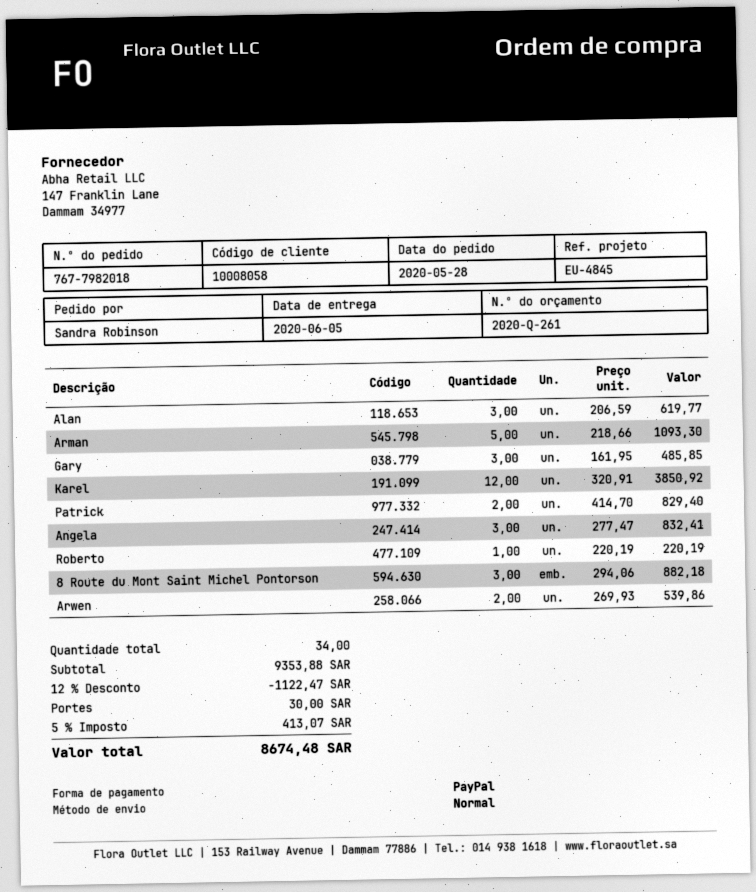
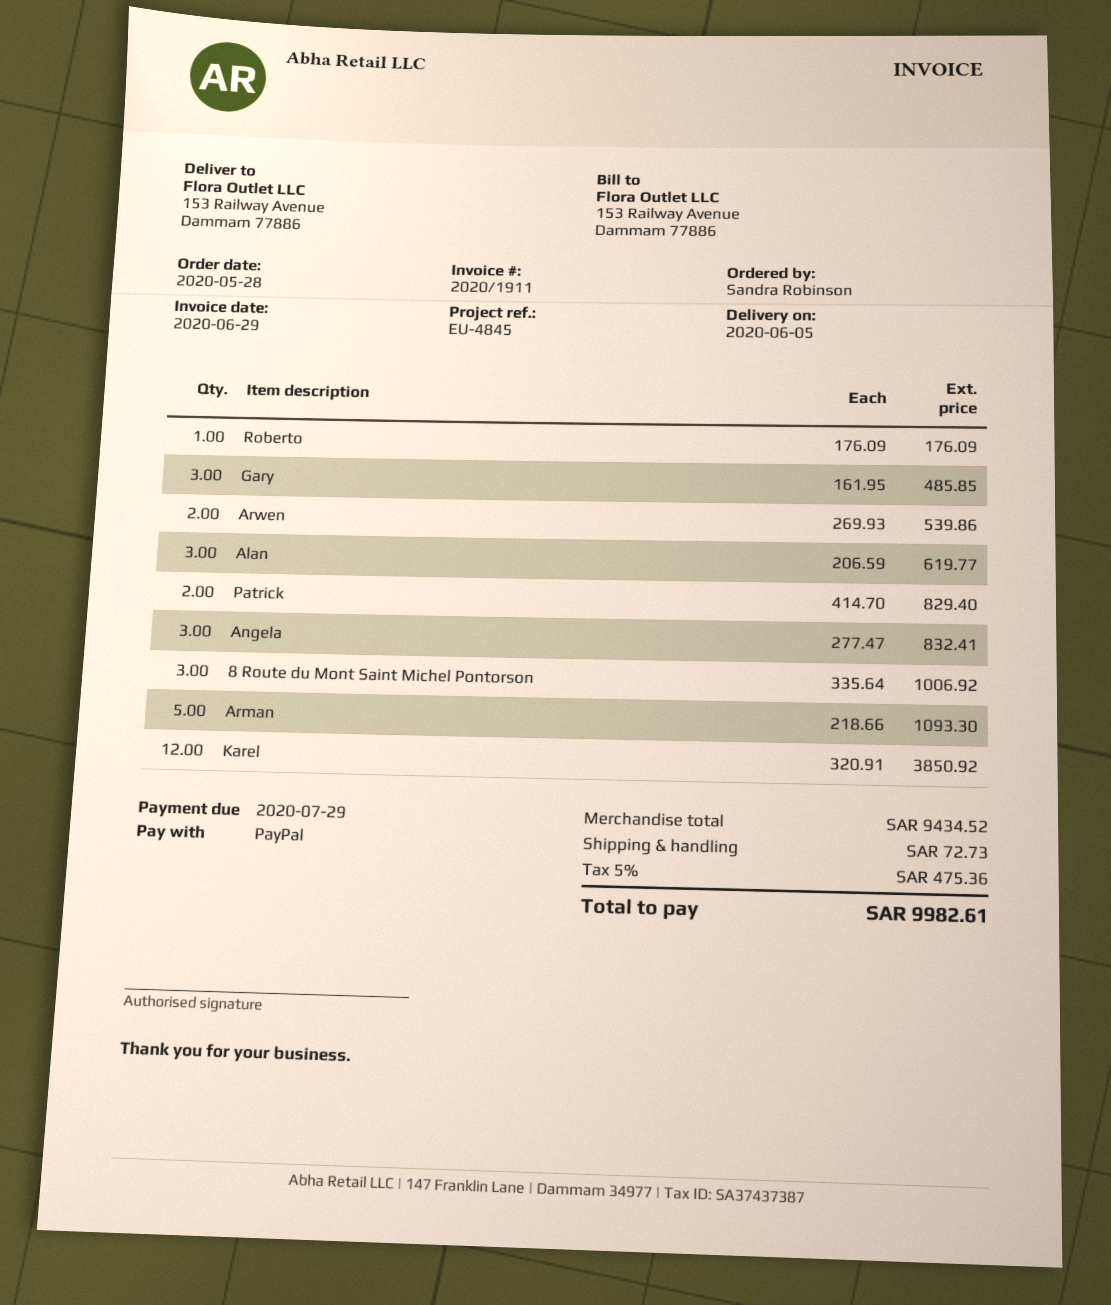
Roberto: 1 x 220.19 = 220.19 -> 1 x 176.09 = 176.09
8 Route du Mont Saint Michel Pontorson: 3 x 294.06 = 882.18 -> 3 x 335.64 = 1006.92
subtotal: 9353.88 -> 9434.52
discount: 12% = 1122.47 -> none
shipping: 30.00 -> 72.73
tax: 5% = 413.07 -> 5% = 475.36
total: 8674.48 -> 9982.61

